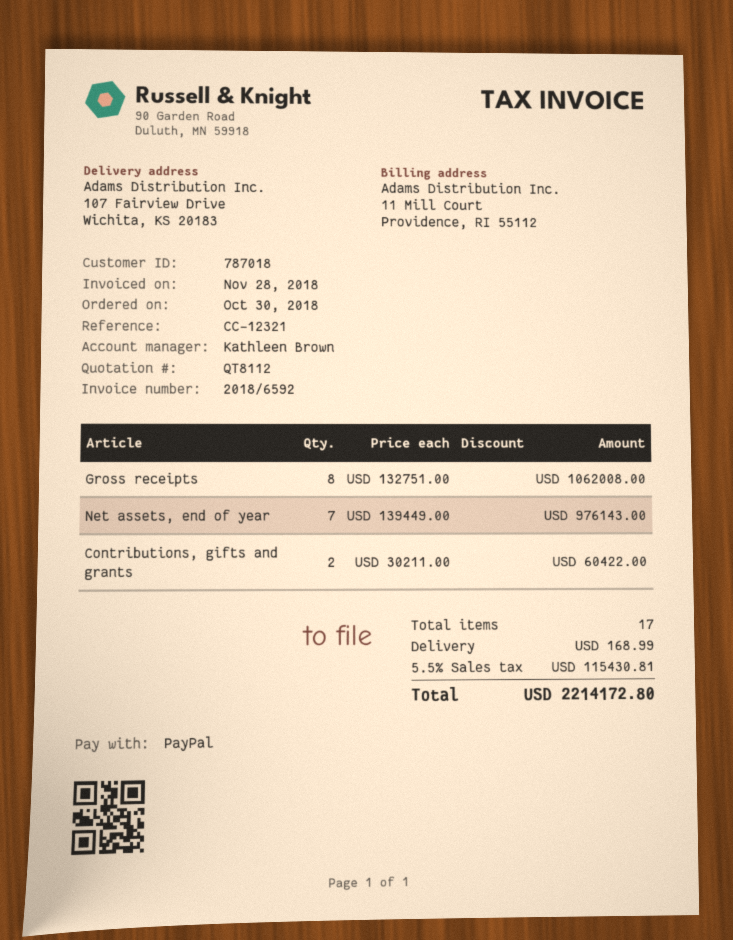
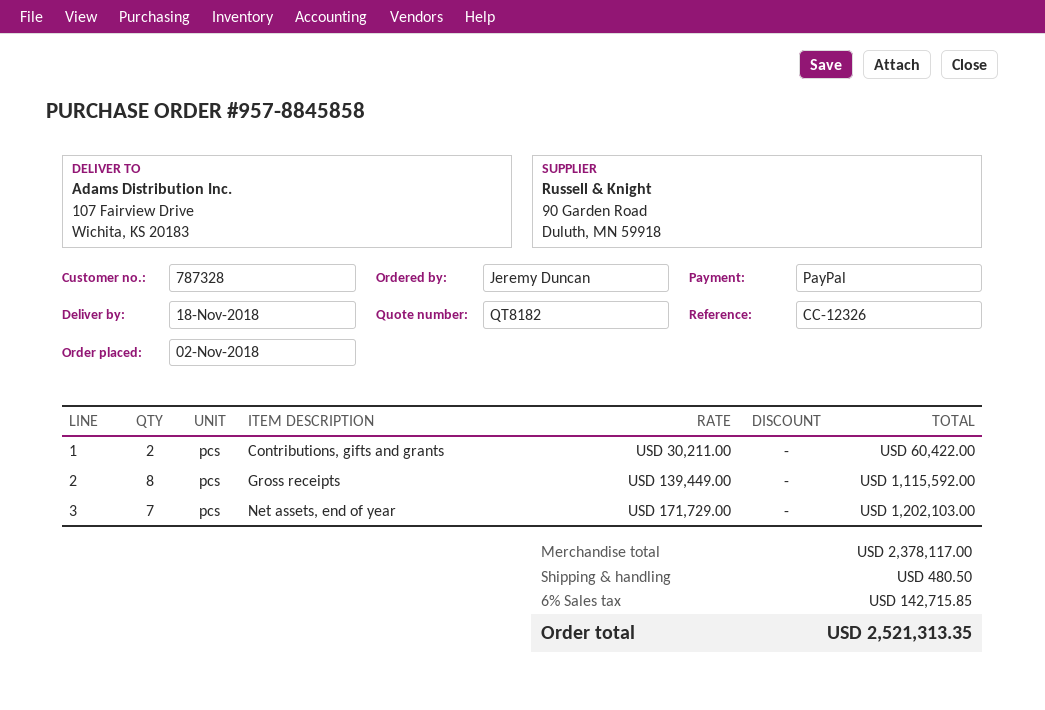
quote number: QT8112 -> QT8182
order date: 2018-10-30 -> 2018-11-02
customer number: 787018 -> 787328
reference: CC-12321 -> CC-12326
Gross receipts: 8 x 132751.00 = 1062008.00 -> 8 x 139449.00 = 1115592.00
Net assets, end of year: 7 x 139449.00 = 976143.00 -> 7 x 171729.00 = 1202103.00
shipping: 168.99 -> 480.50
tax: 5.5% = 115430.81 -> 6% = 142715.85
total: 2214172.80 -> 2521313.35

